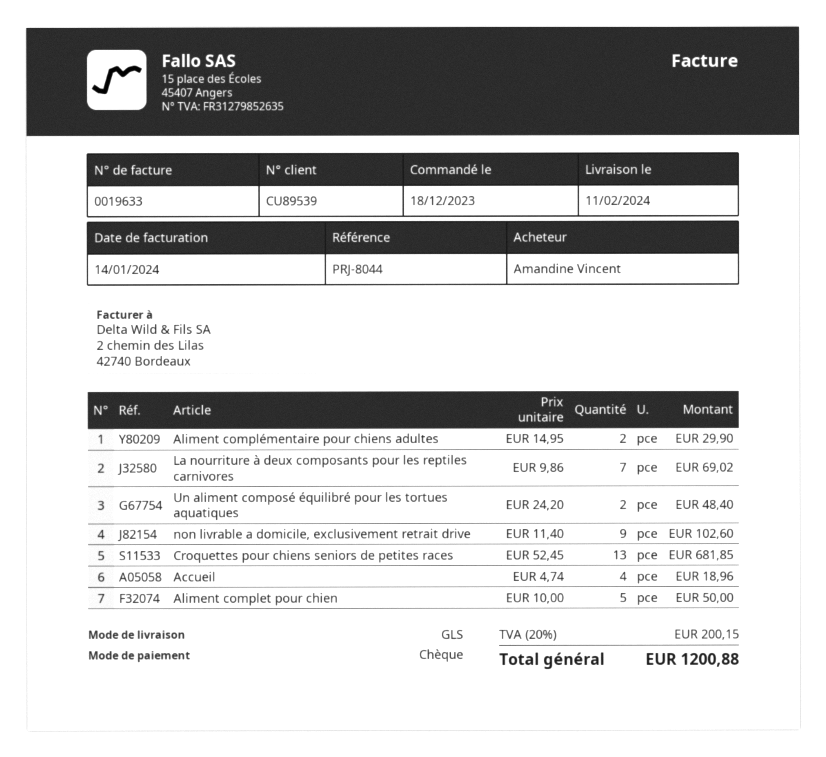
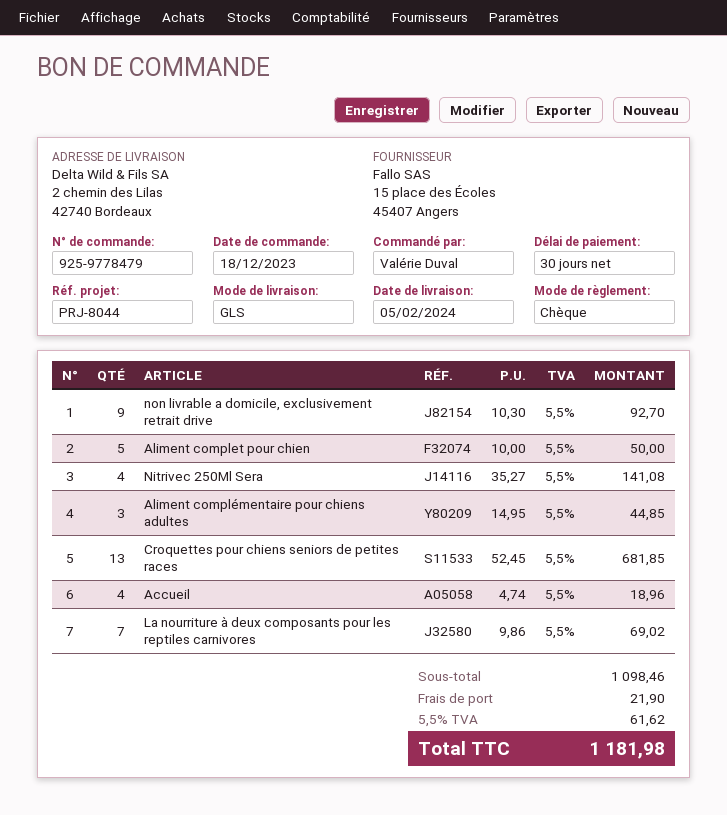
delivery date: 2024-02-11 -> 2024-02-05
ordered by: Amandine Vincent -> Valérie Duval
Aliment complémentaire pour chiens adultes: 2 x 14.95 = 29.90 -> 3 x 14.95 = 44.85
Un aliment composé équilibré pour les tortues aquatiques: 2 x 24.20 = 48.40 -> none
non livrable a domicile, exclusivement retrait drive: 9 x 11.40 = 102.60 -> 9 x 10.30 = 92.70
Nitrivec 250Ml Sera: none -> 4 x 35.27 = 141.08
shipping: none -> 21.90
tax: 20% = 200.15 -> 5.5% = 61.62
total: 1200.88 -> 1181.98

